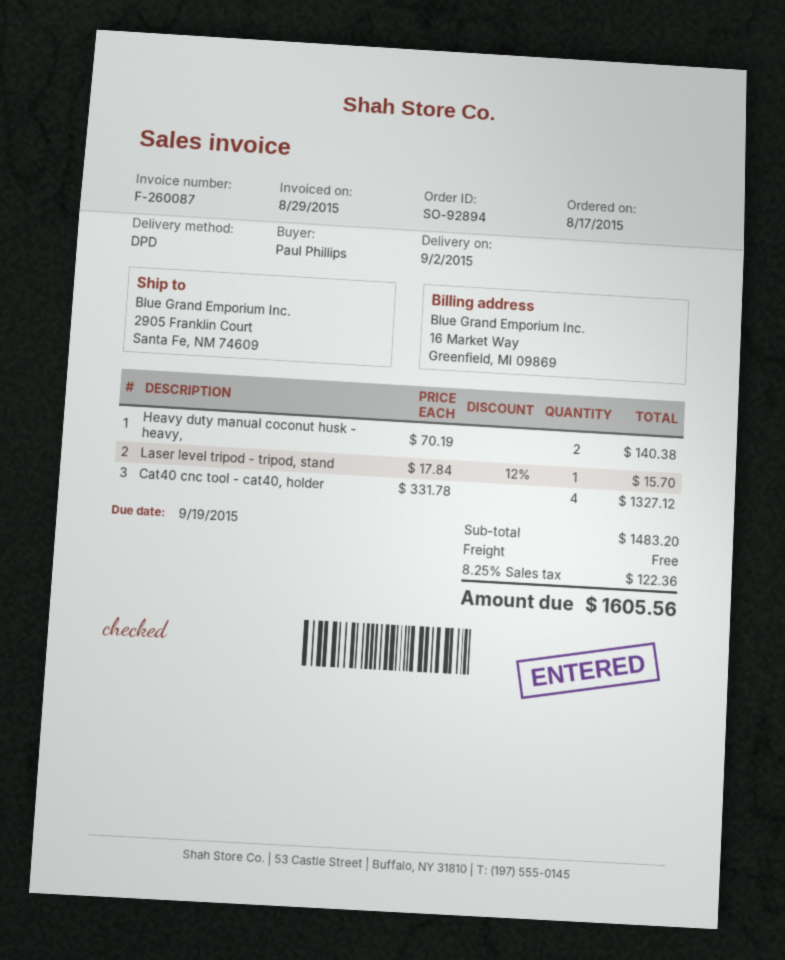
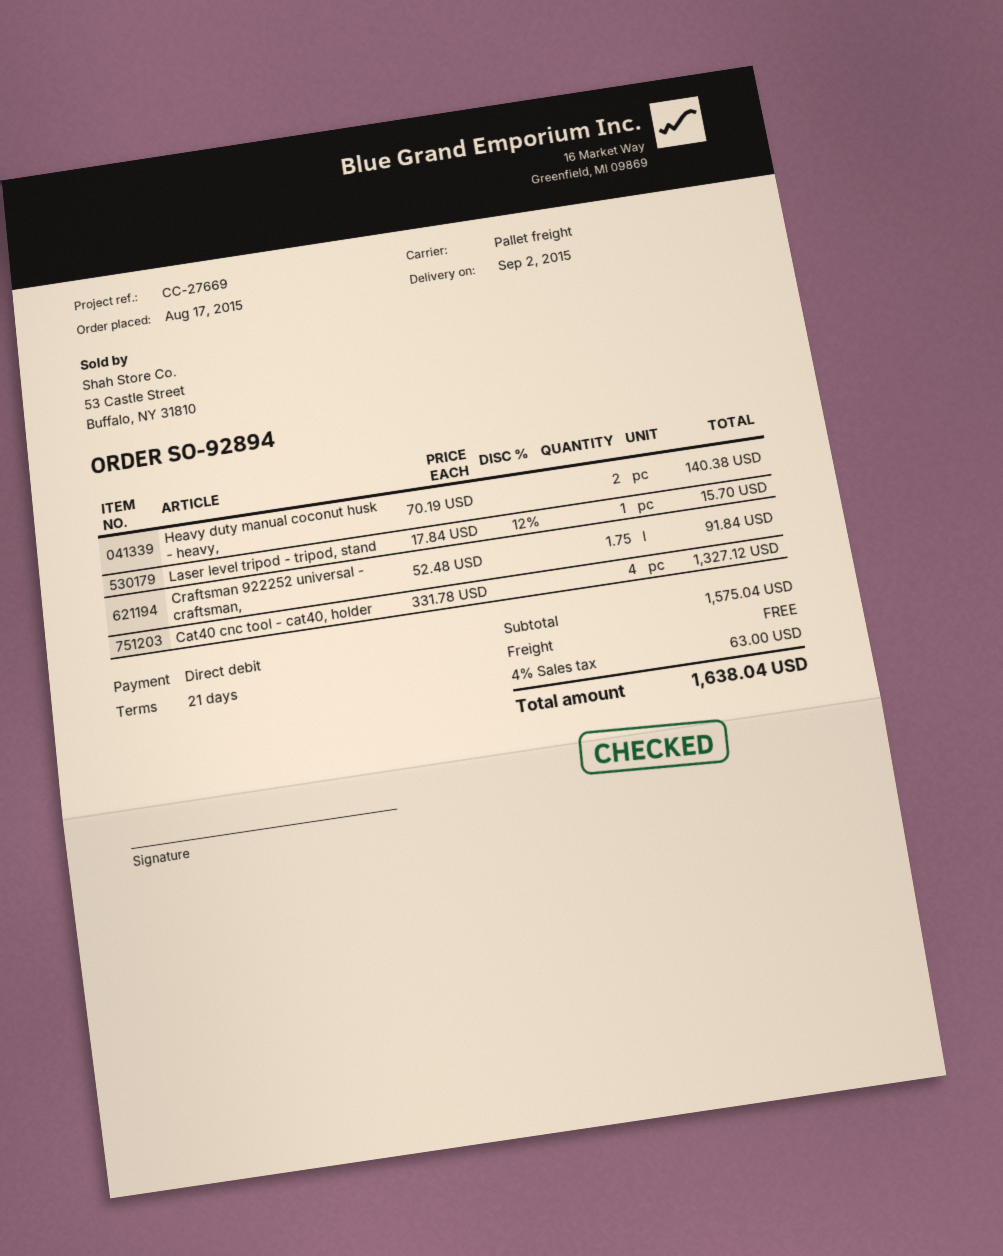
shipping method: DPD -> pallet freight
Craftsman 922252 universal - craftsman,: none -> 1.75 x 52.48 = 91.84
subtotal: 1483.20 -> 1575.04
tax: 8.25% = 122.36 -> 4% = 63.00
total: 1605.56 -> 1638.04

